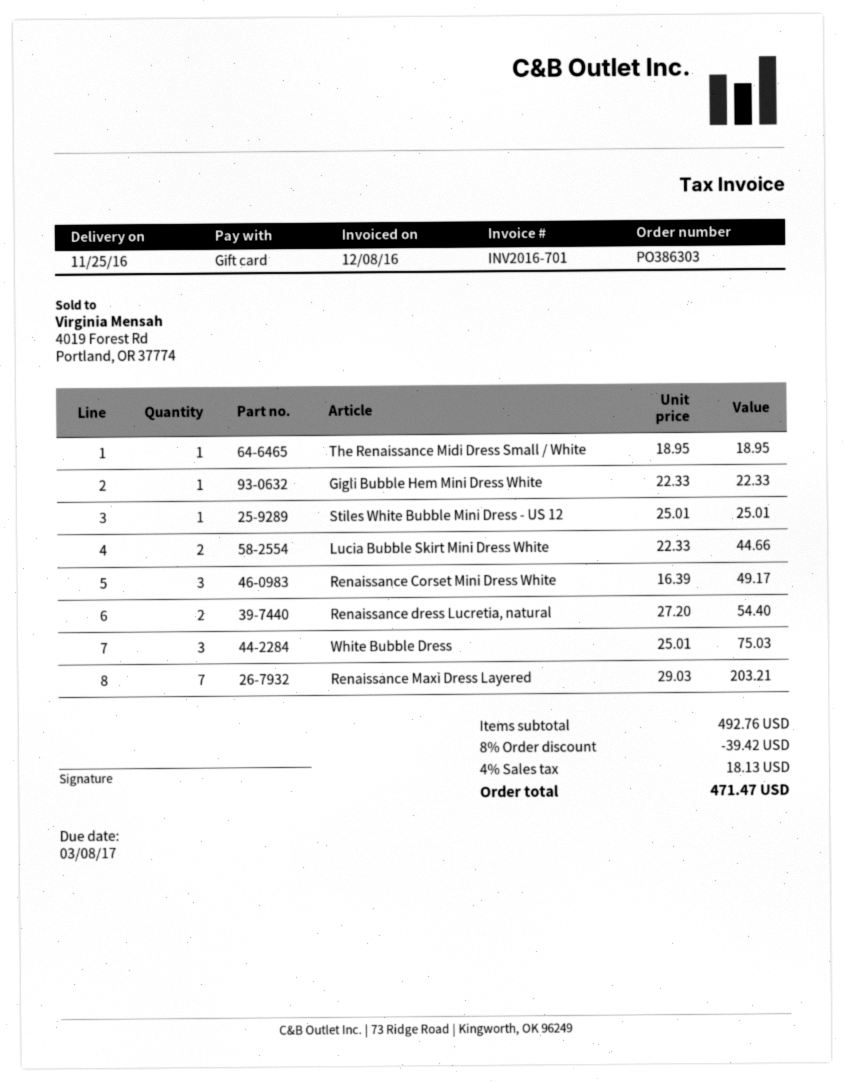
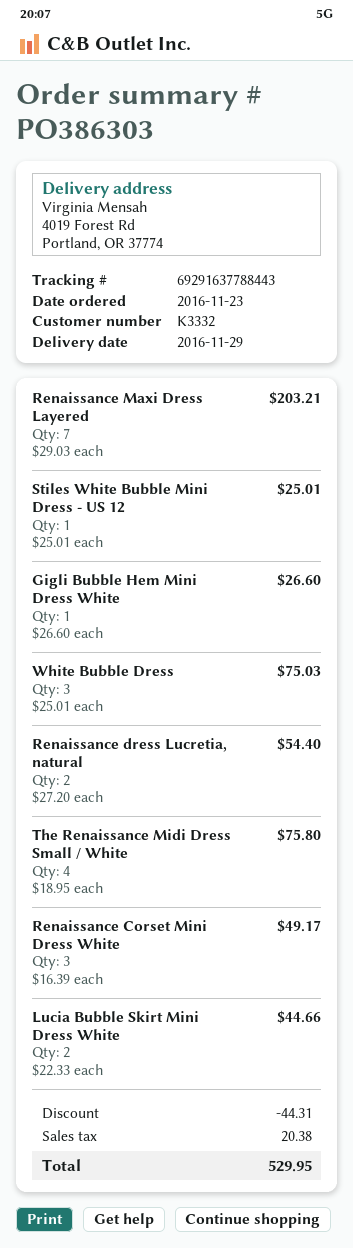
delivery date: 2016-11-25 -> 2016-11-29
The Renaissance Midi Dress Small / White: 1 x 18.95 = 18.95 -> 4 x 18.95 = 75.80
Gigli Bubble Hem Mini Dress White: 1 x 22.33 = 22.33 -> 1 x 26.60 = 26.60
discount: 39.42 -> 44.31
tax: 18.13 -> 20.38
total: 471.47 -> 529.95

